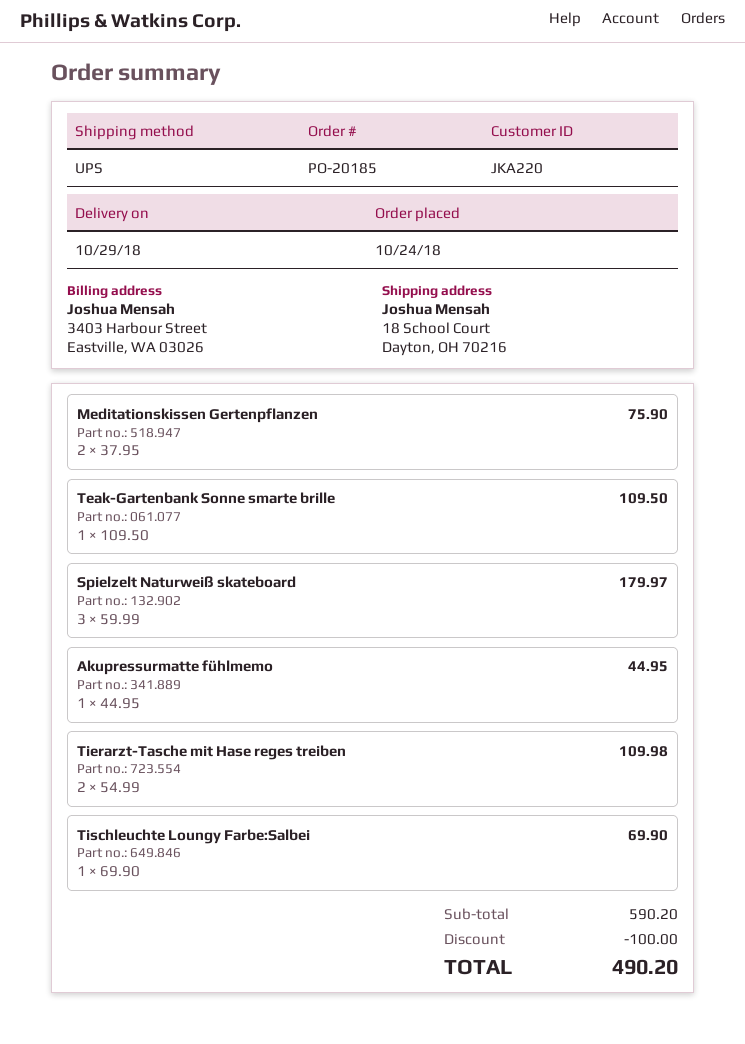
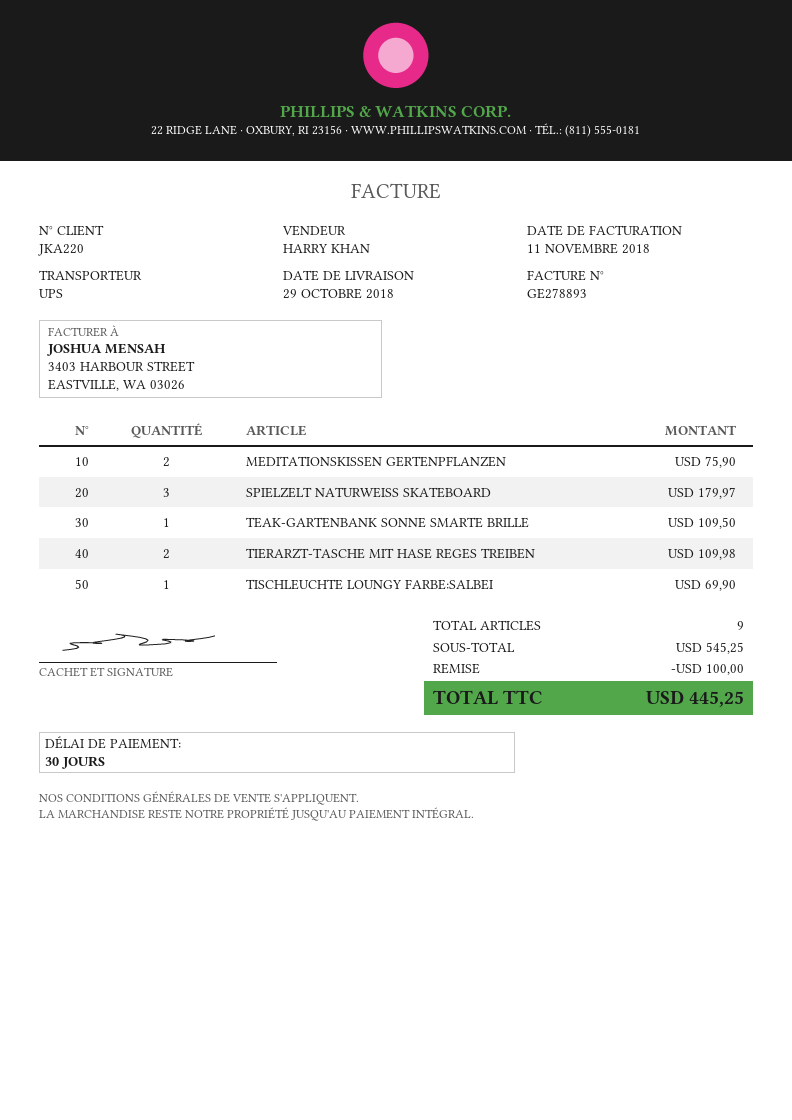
Akupressurmatte fühlmemo: 1 for 44.95 -> none
subtotal: 590.20 -> 545.25
total: 490.20 -> 445.25

